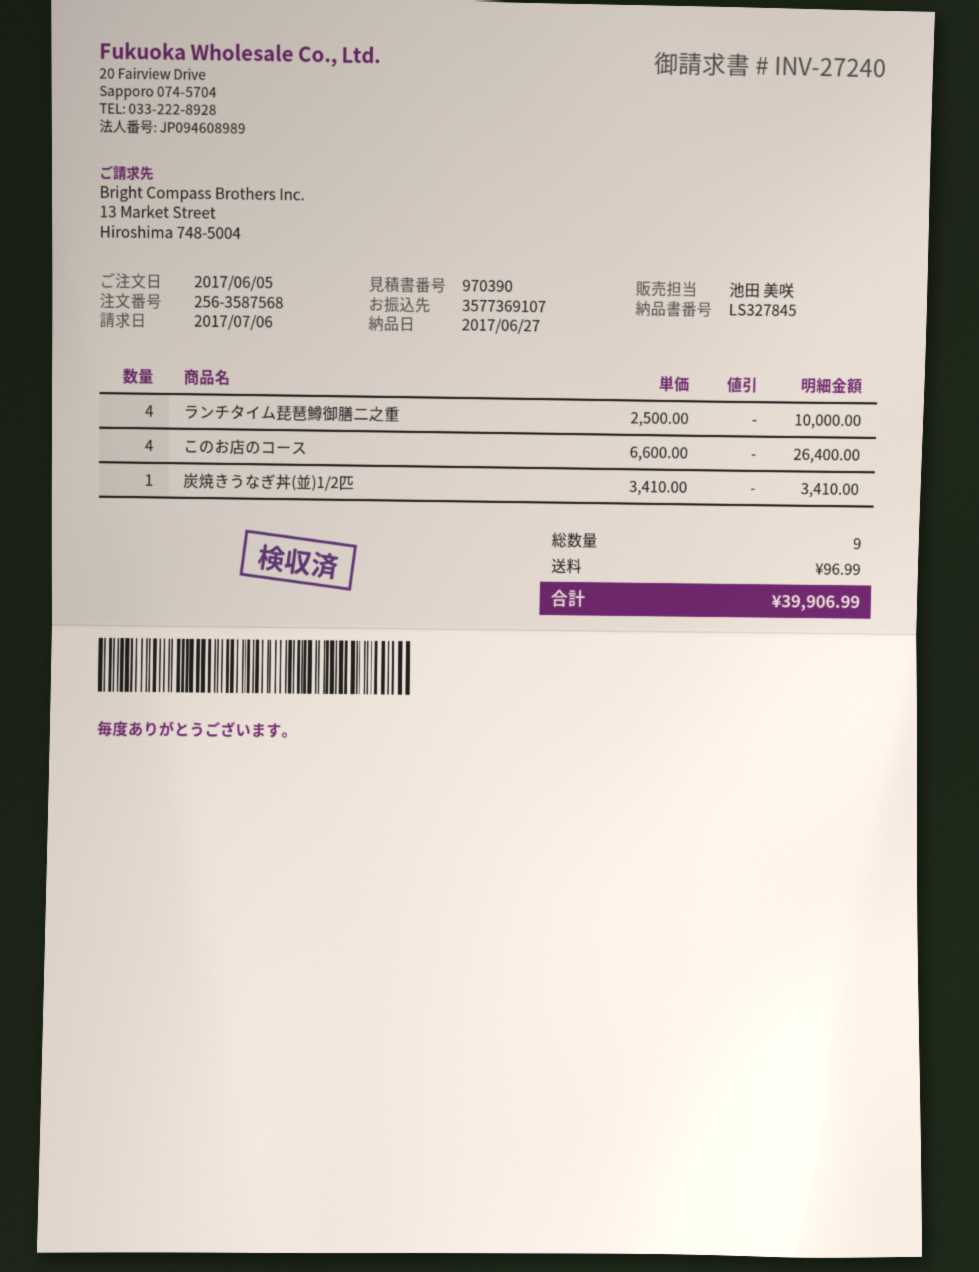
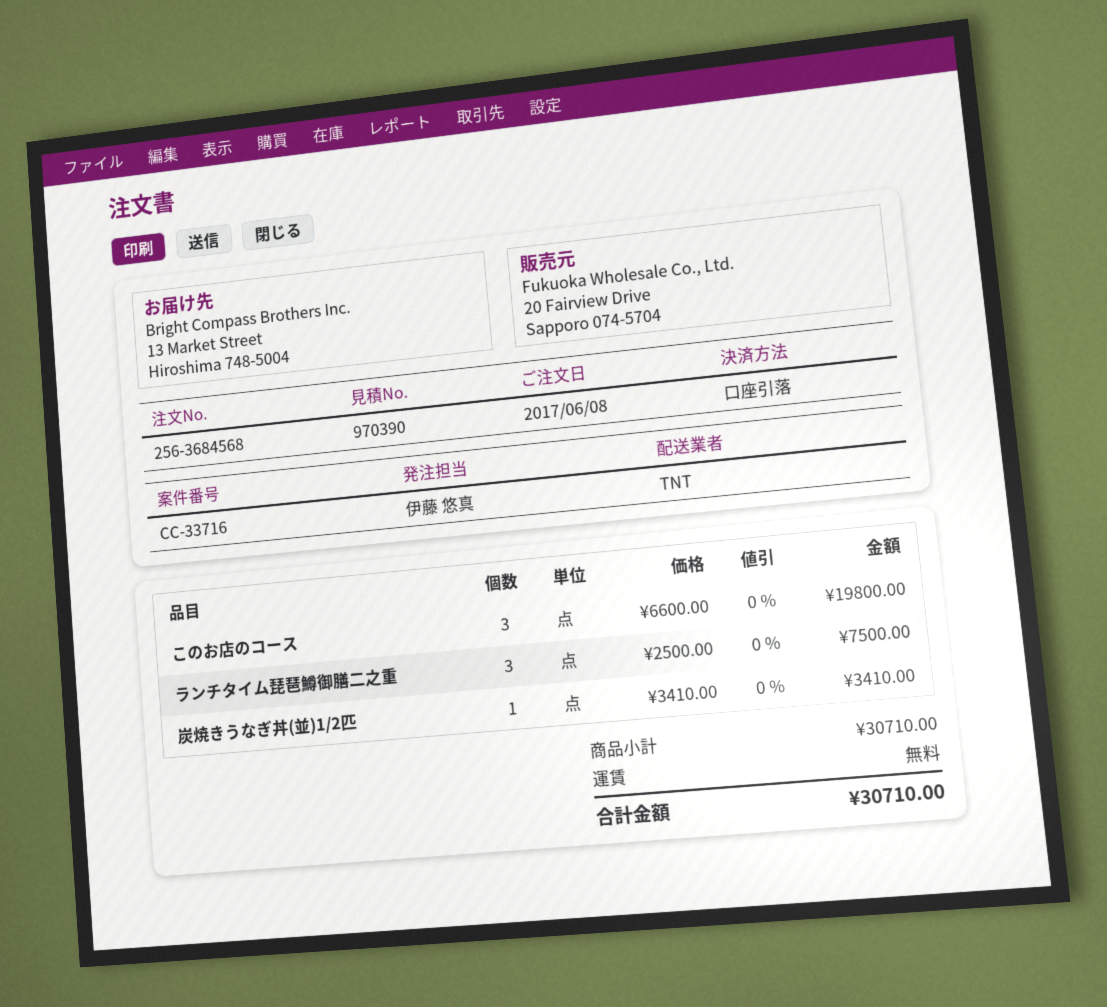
order number: 256-3587568 -> 256-3684568
order date: 2017-06-05 -> 2017-06-08
ランチタイム琵琶鱒御膳二之重: 4 x 2500.00 = 10000.00 -> 3 x 2500.00 = 7500.00
このお店のコース: 4 x 6600.00 = 26400.00 -> 3 x 6600.00 = 19800.00
shipping: 96.99 -> 0.00
total: 39906.99 -> 30710.00

